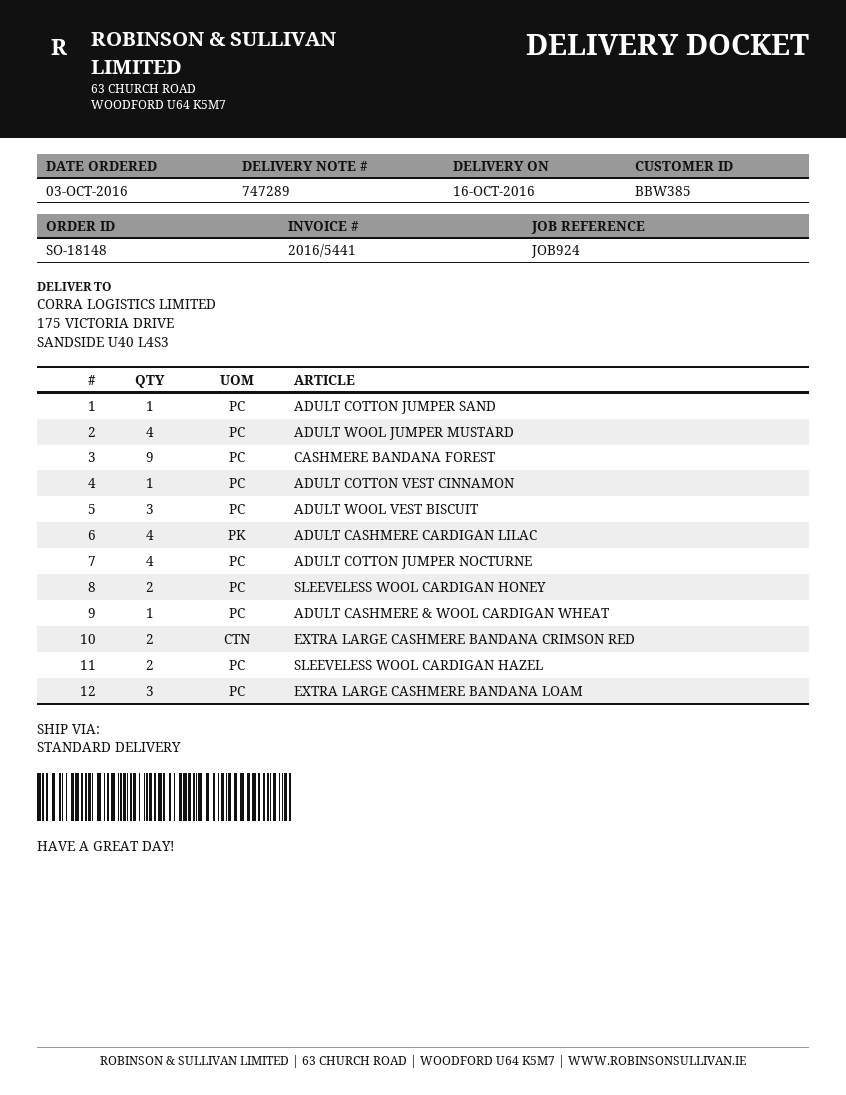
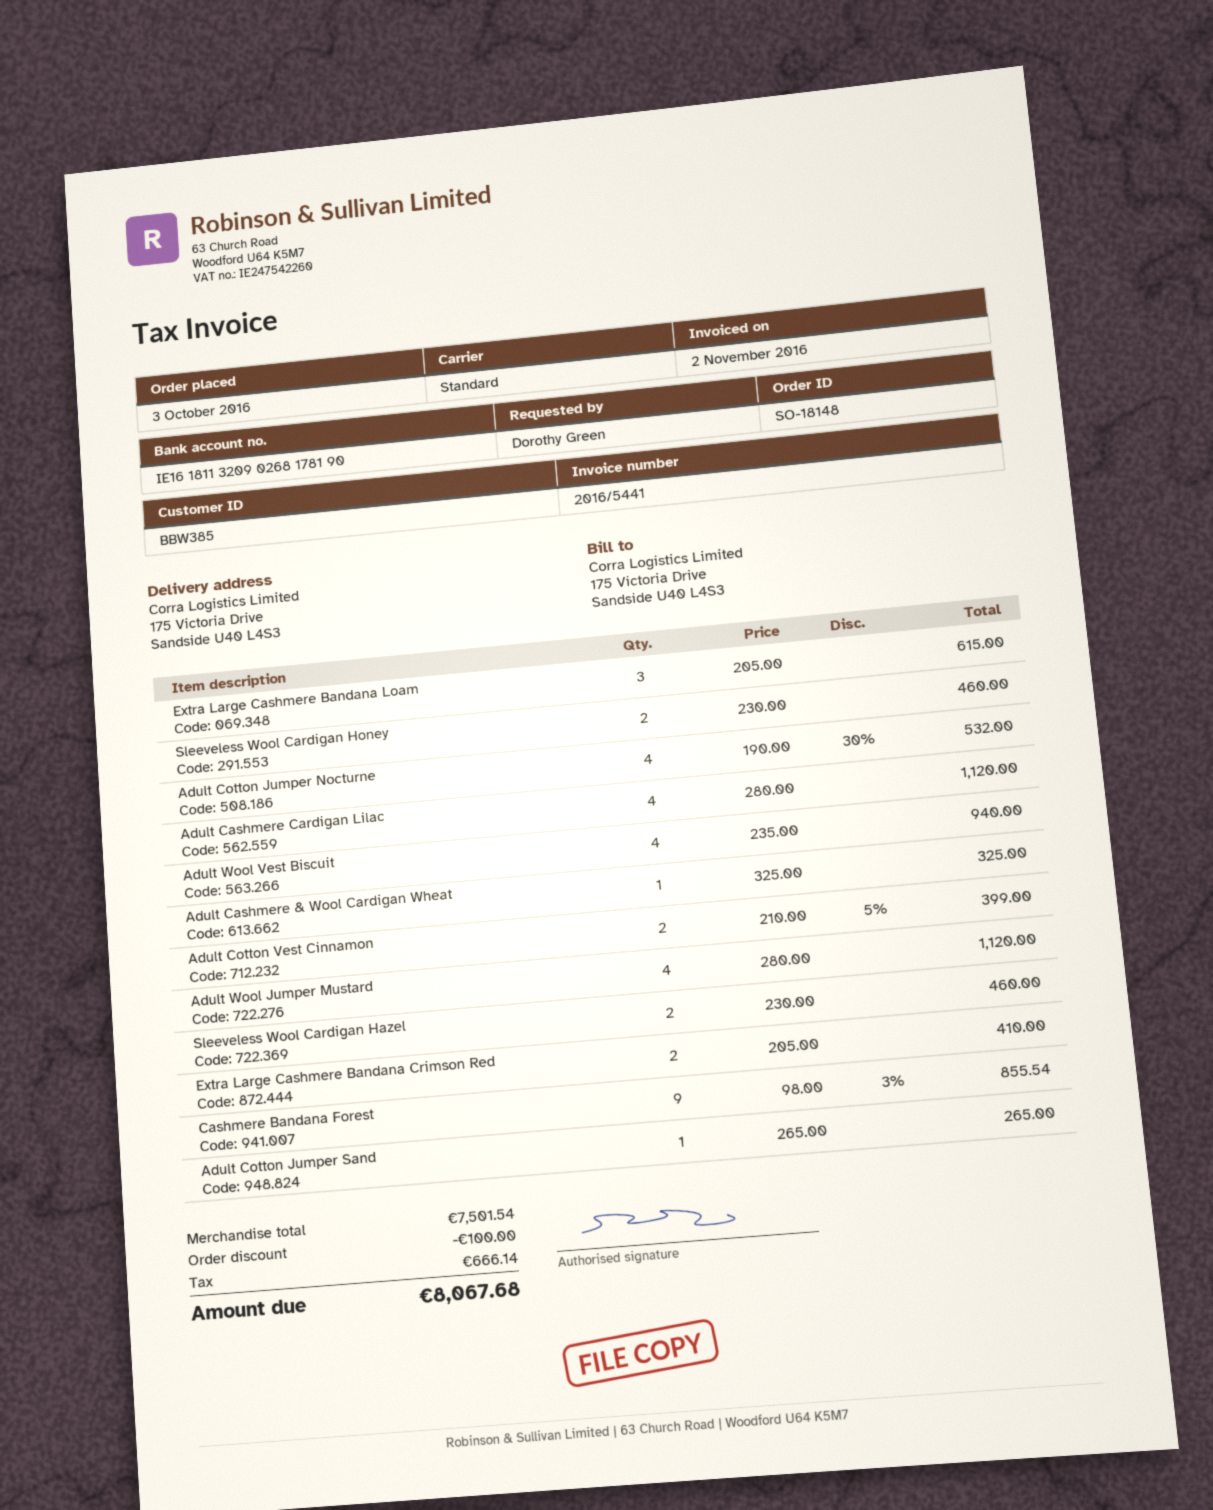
ADULT COTTON VEST CINNAMON: 1 -> 2
ADULT WOOL VEST BISCUIT: 3 -> 4

